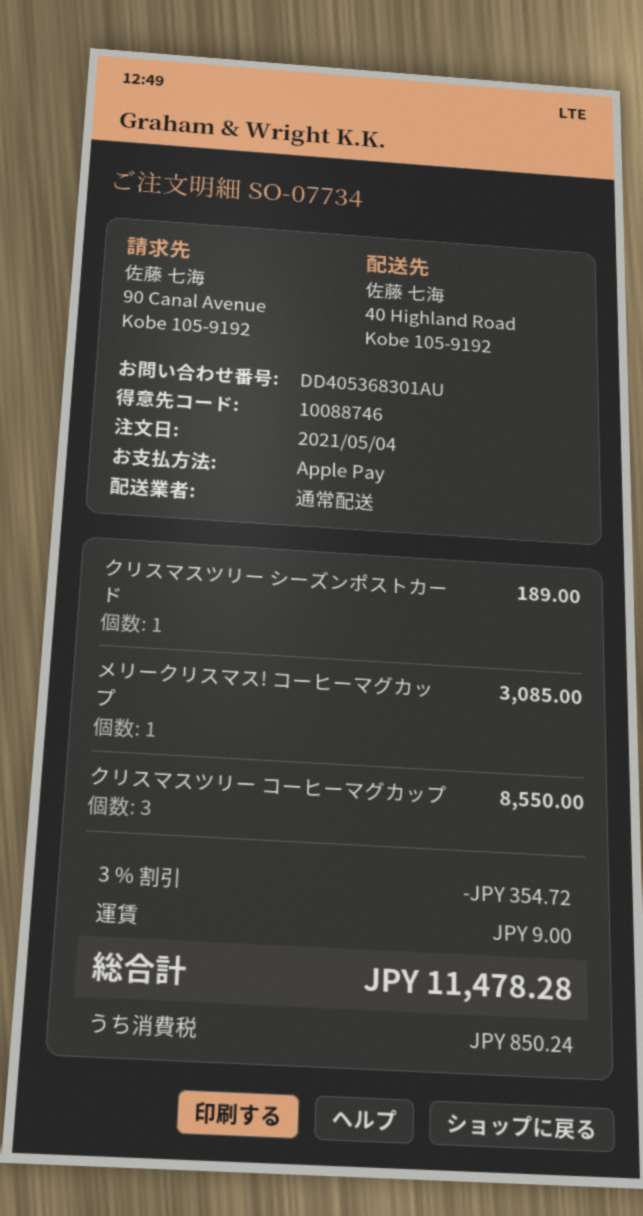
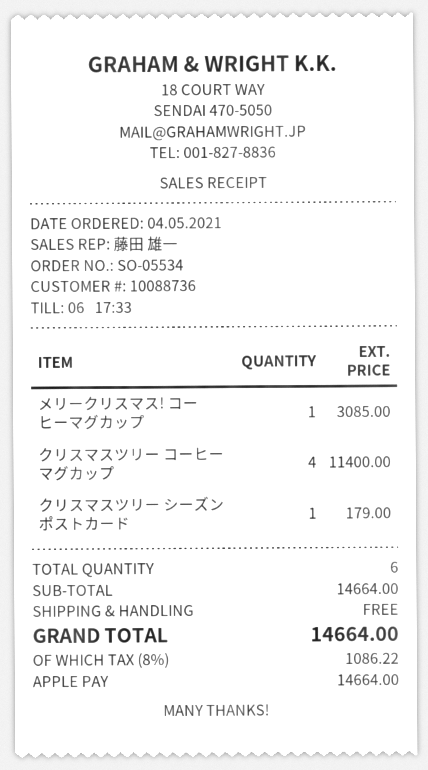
order number: SO-07734 -> SO-05534
customer number: 10088746 -> 10088736
クリスマスツリー シーズンポストカード: 1 for 189.00 -> 1 for 179.00
クリスマスツリー コーヒーマグカップ: 3 for 8550.00 -> 4 for 11400.00
discount: 3% = 354.72 -> none
shipping: 9.00 -> 0.00
tax: 850.24 -> 1086.22
total: 11478.28 -> 14664.00

